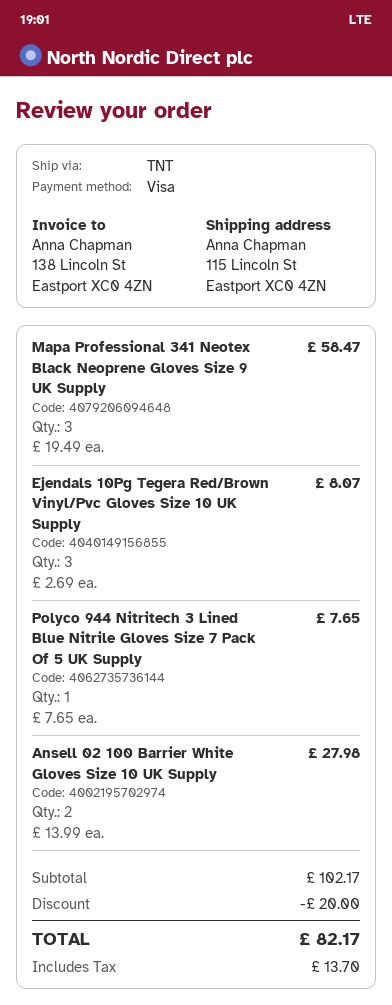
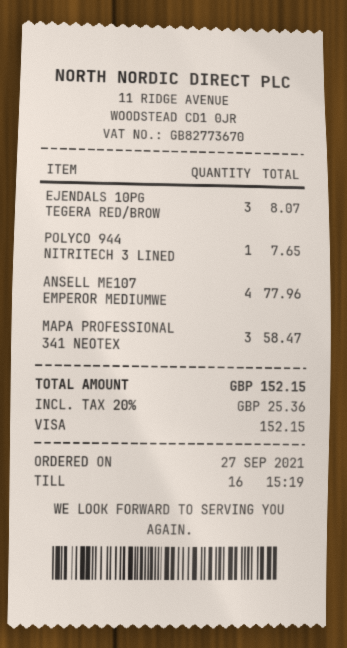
Ansell 02 100 Barrier White Gloves Size 10 UK Supply: 2 for 27.98 -> none
ANSELL ME107 EMPEROR MEDIUMWE: none -> 4 for 77.96
discount: 20.00 -> none
tax: 13.70 -> 25.36
total: 82.17 -> 152.15

